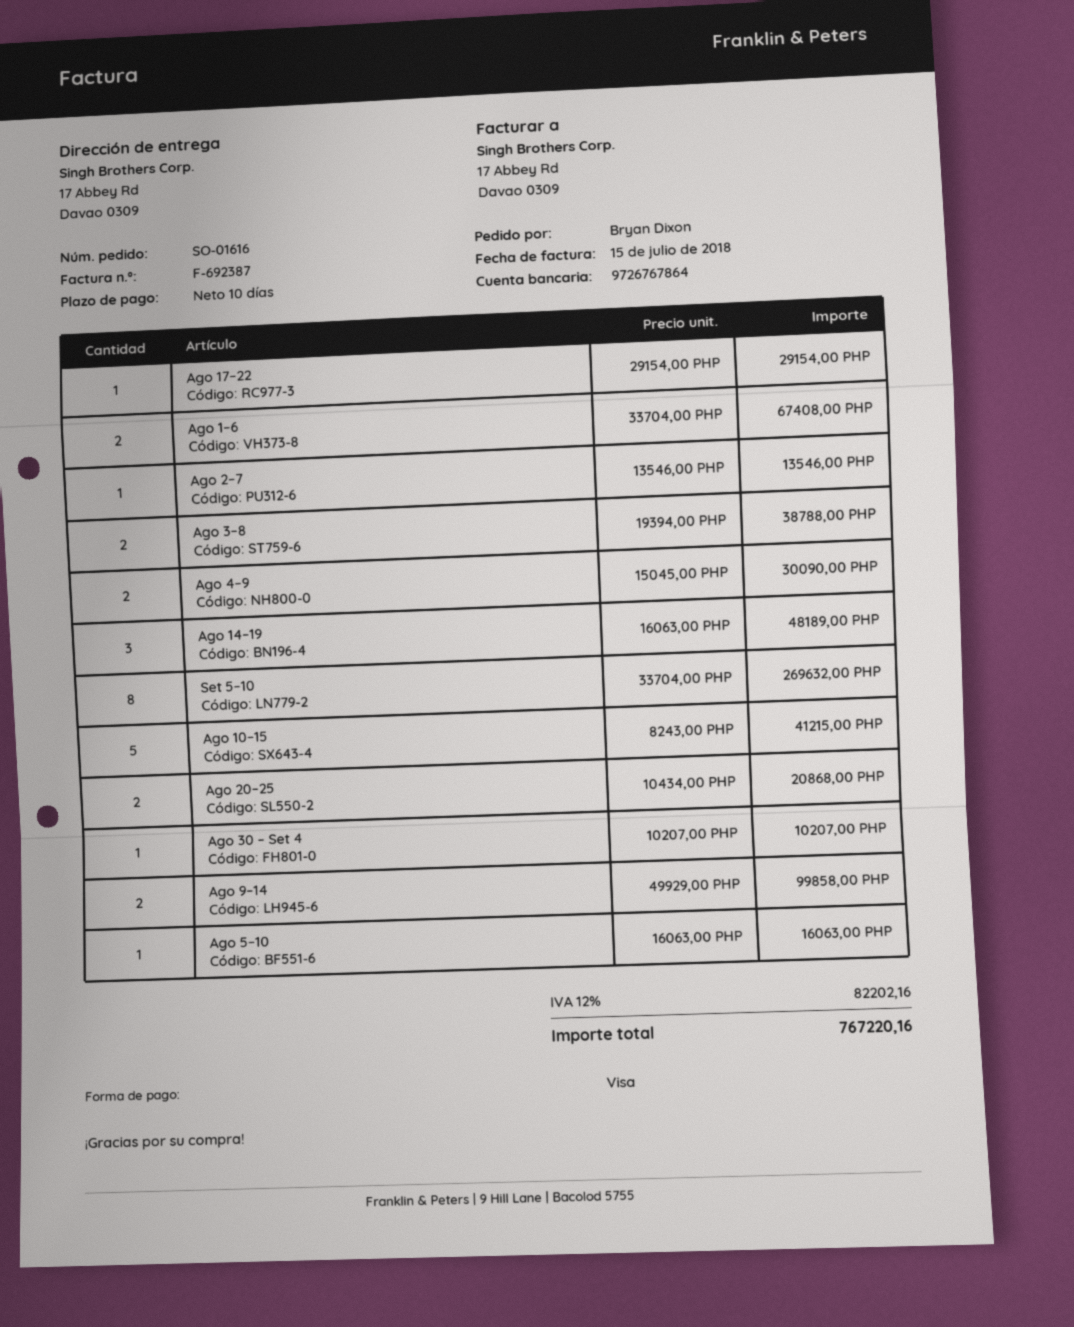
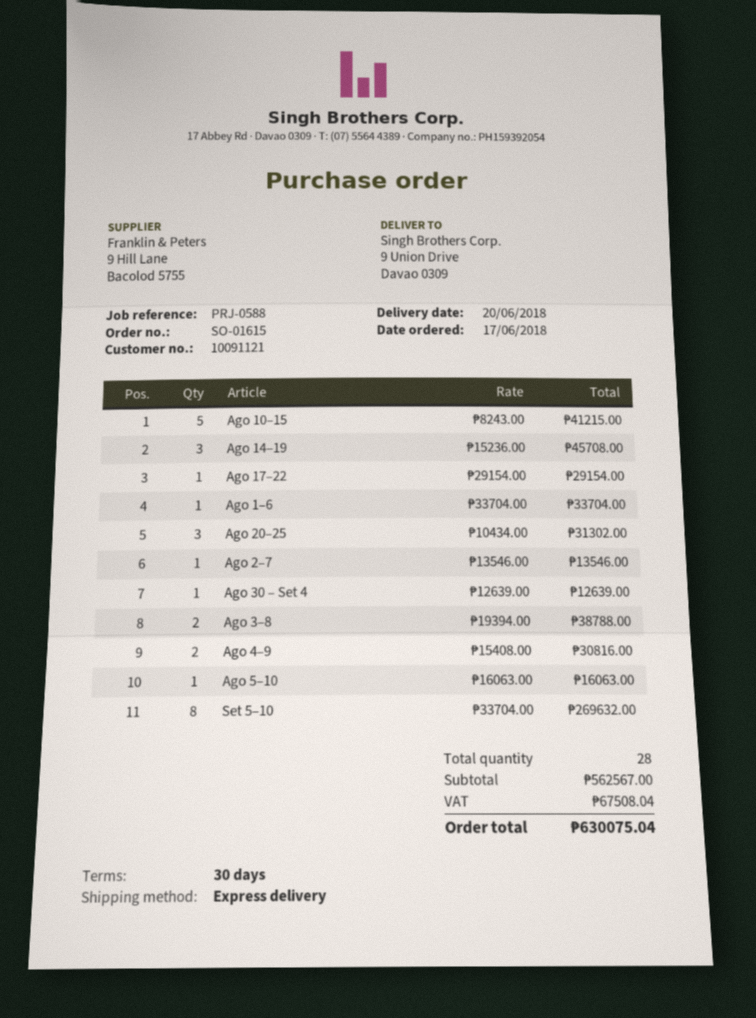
order number: SO-01616 -> SO-01615
payment terms: 10 days -> 30 days
ship to: 17 Abbey Rd, Davao 0309 -> 9 Union Drive, Davao 0309
Ago 1–6: 2 x 33704.00 = 67408.00 -> 1 x 33704.00 = 33704.00
Ago 4–9: 2 x 15045.00 = 30090.00 -> 2 x 15408.00 = 30816.00
Ago 14–19: 3 x 16063.00 = 48189.00 -> 3 x 15236.00 = 45708.00
Ago 20–25: 2 x 10434.00 = 20868.00 -> 3 x 10434.00 = 31302.00
Ago 30 – Set 4: 1 x 10207.00 = 10207.00 -> 1 x 12639.00 = 12639.00
Ago 9–14: 2 x 49929.00 = 99858.00 -> none
tax: 82202.16 -> 67508.04
total: 767220.16 -> 630075.04

